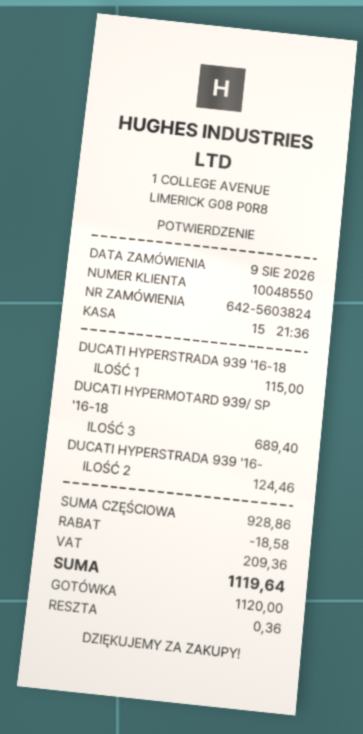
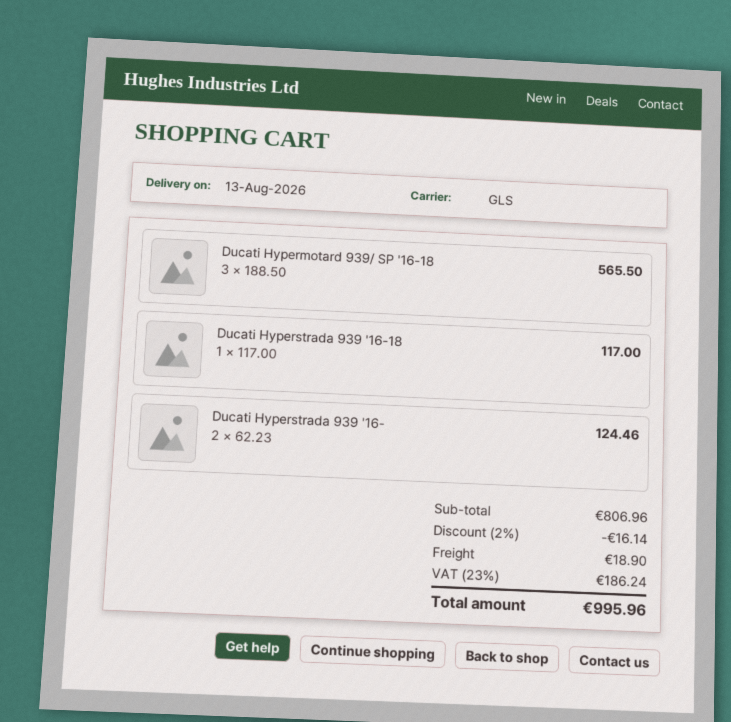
DUCATI HYPERSTRADA 939 '16-18: 1 for 115.00 -> 1 for 117.00
DUCATI HYPERMOTARD 939/ SP '16-18: 3 for 689.40 -> 3 for 565.50
subtotal: 928.86 -> 806.96
discount: 18.58 -> 16.14
shipping: none -> 18.90
tax: 209.36 -> 186.24
total: 1119.64 -> 995.96

